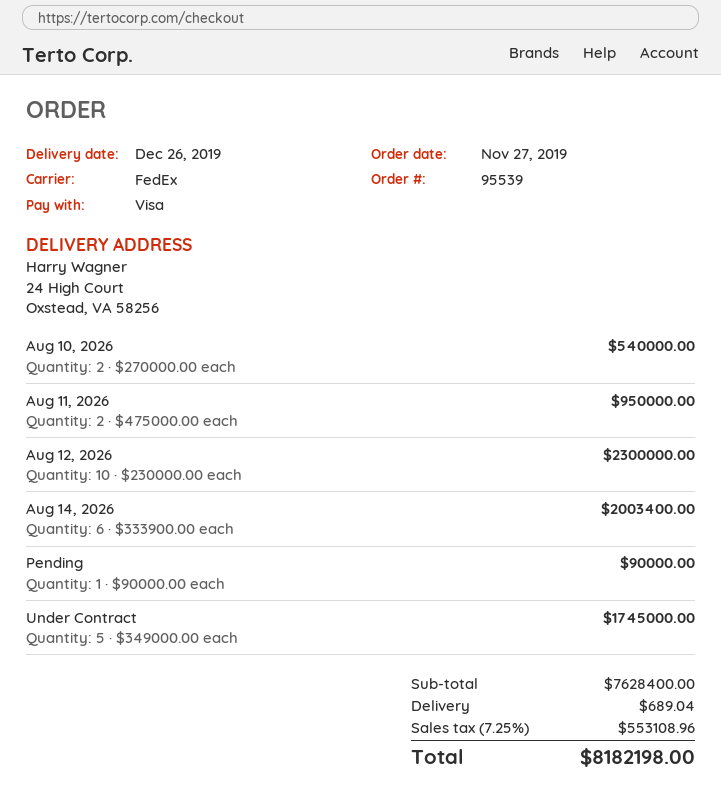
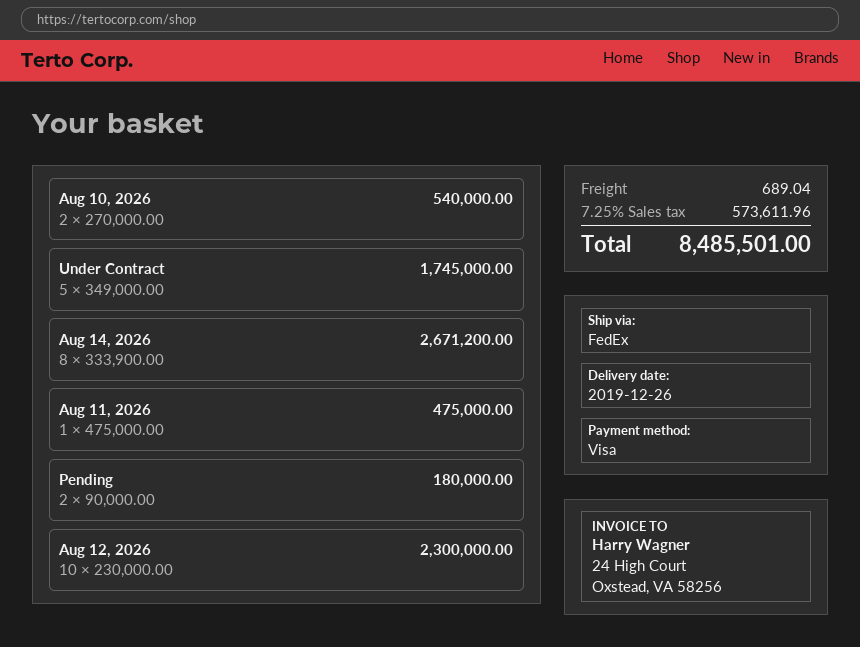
Aug 11, 2026: 2 x 475000.00 = 950000.00 -> 1 x 475000.00 = 475000.00
Aug 14, 2026: 6 x 333900.00 = 2003400.00 -> 8 x 333900.00 = 2671200.00
Pending: 1 x 90000.00 = 90000.00 -> 2 x 90000.00 = 180000.00
tax: 7.25% = 553108.96 -> 7.25% = 573611.96
total: 8182198.00 -> 8485501.00

